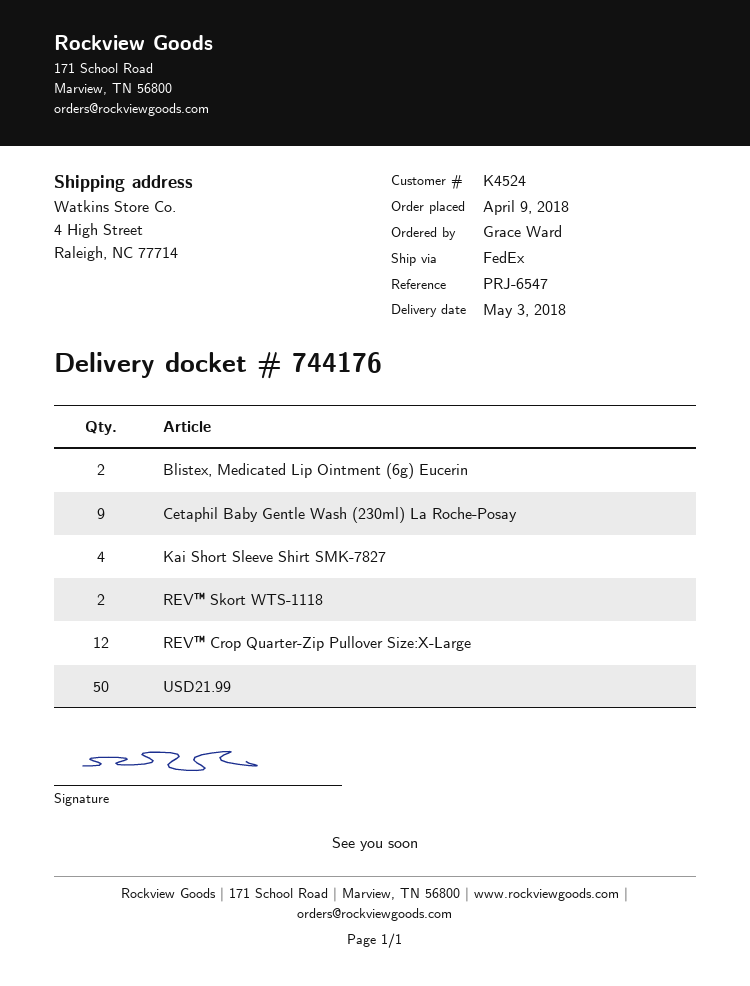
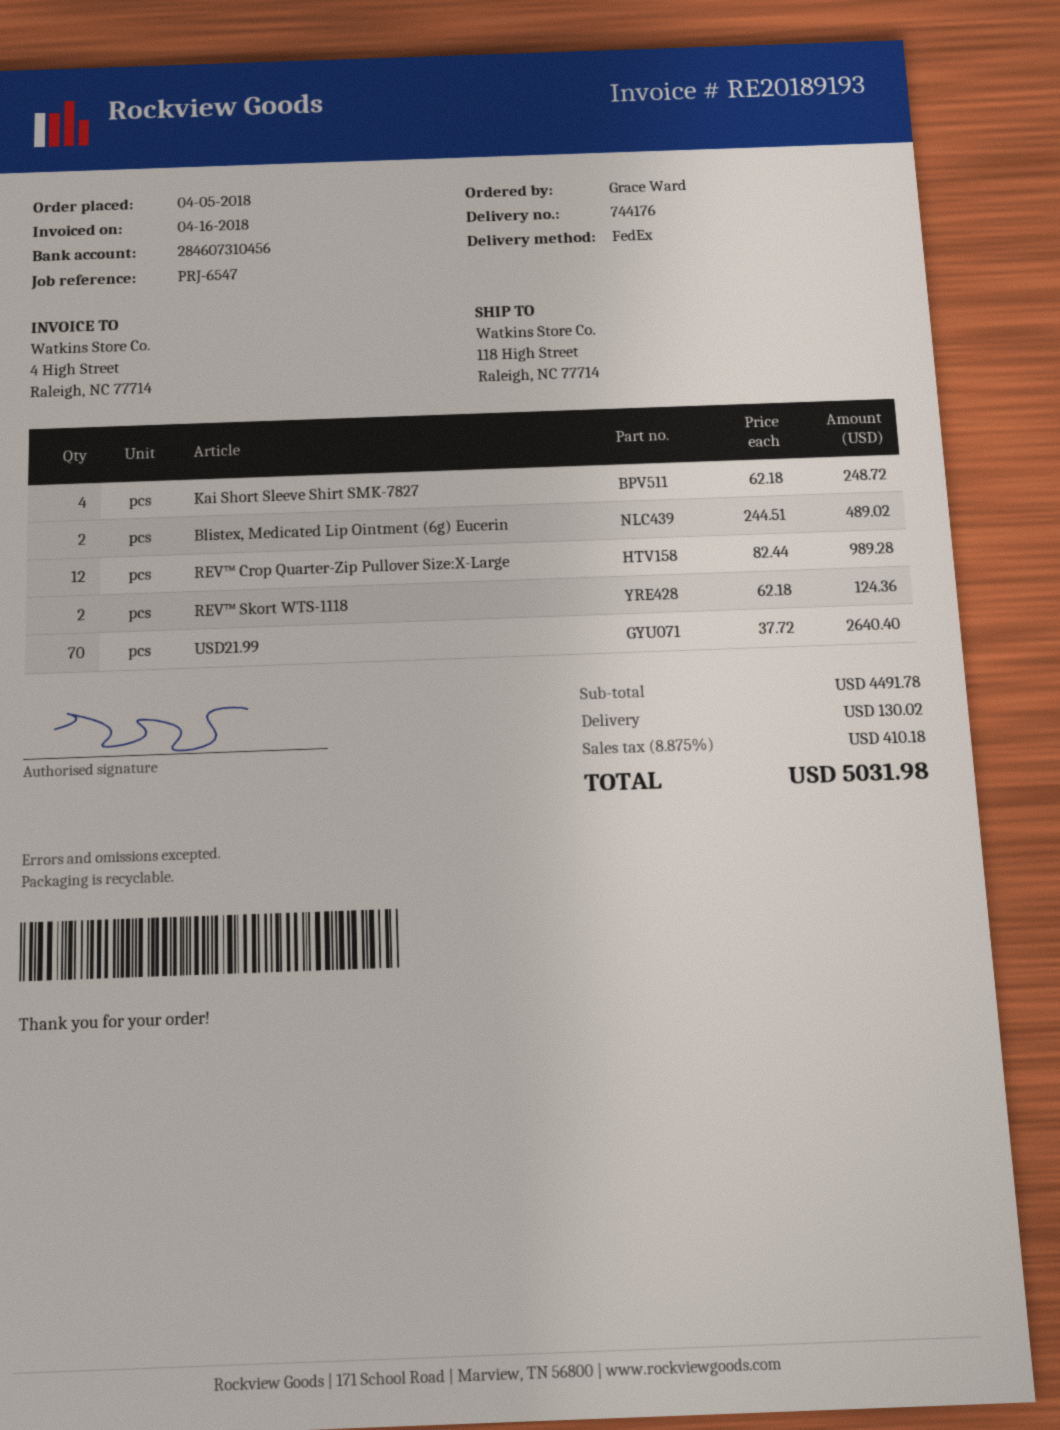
order date: 2018-04-09 -> 2018-04-05
ship to: 4 High Street, Raleigh, NC 77714 -> 118 High Street, Raleigh, NC 77714
Cetaphil Baby Gentle Wash (230ml) La Roche-Posay: 9 -> none
USD21.99: 50 -> 70

